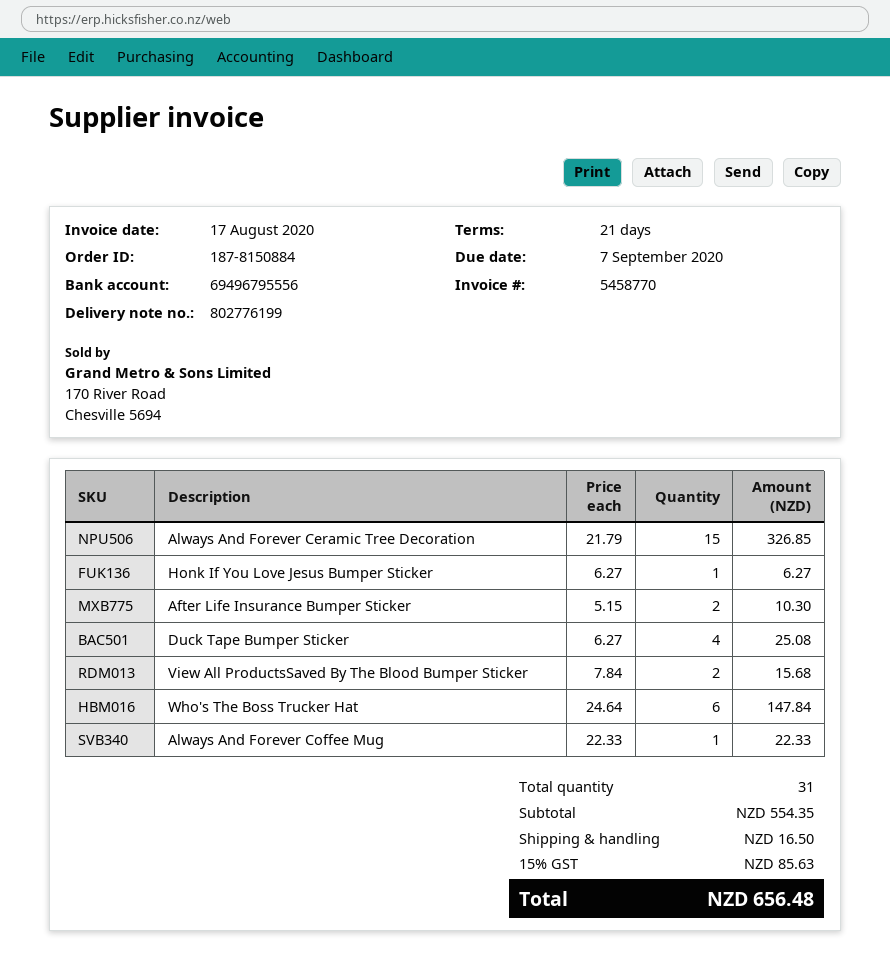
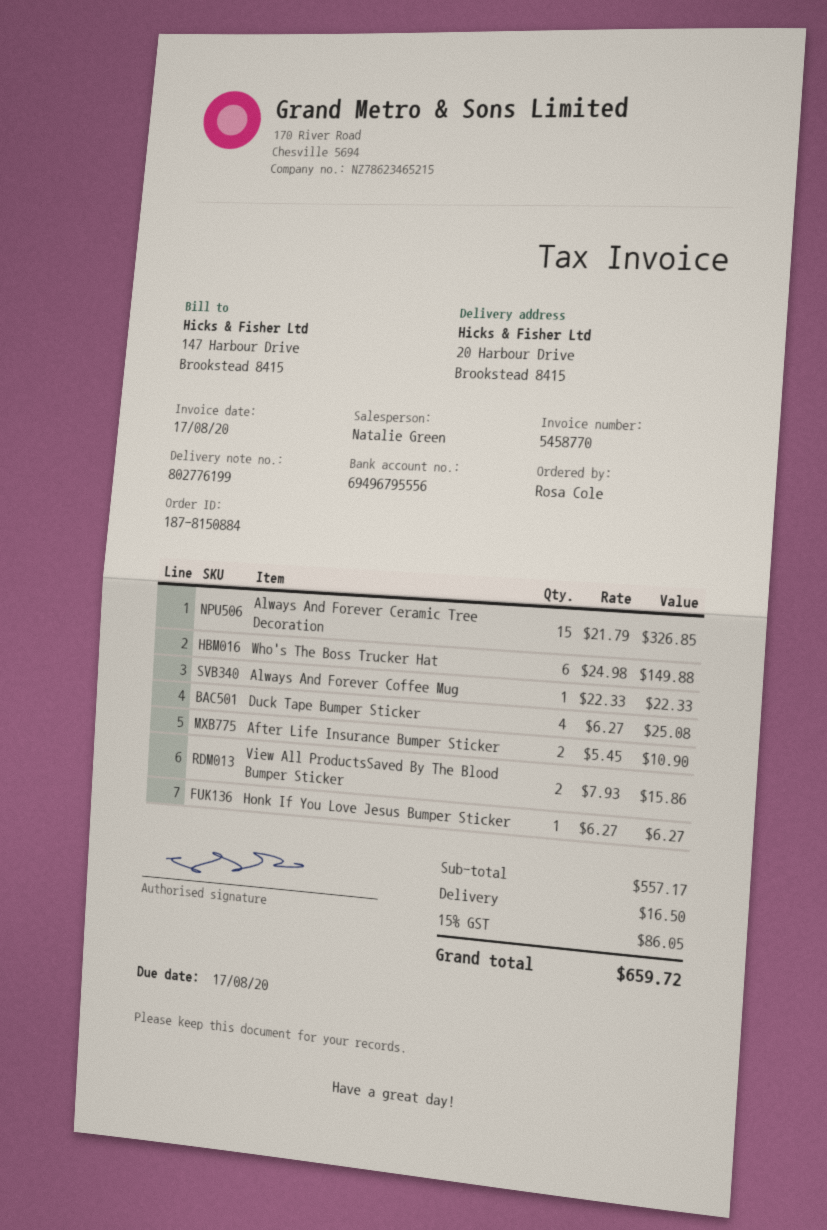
due date: 2020-09-07 -> 2020-08-17
After Life Insurance Bumper Sticker: 2 x 5.15 = 10.30 -> 2 x 5.45 = 10.90
View All ProductsSaved By The Blood Bumper Sticker: 2 x 7.84 = 15.68 -> 2 x 7.93 = 15.86
Who's The Boss Trucker Hat: 6 x 24.64 = 147.84 -> 6 x 24.98 = 149.88
subtotal: 554.35 -> 557.17
tax: 15% = 85.63 -> 15% = 86.05
total: 656.48 -> 659.72

